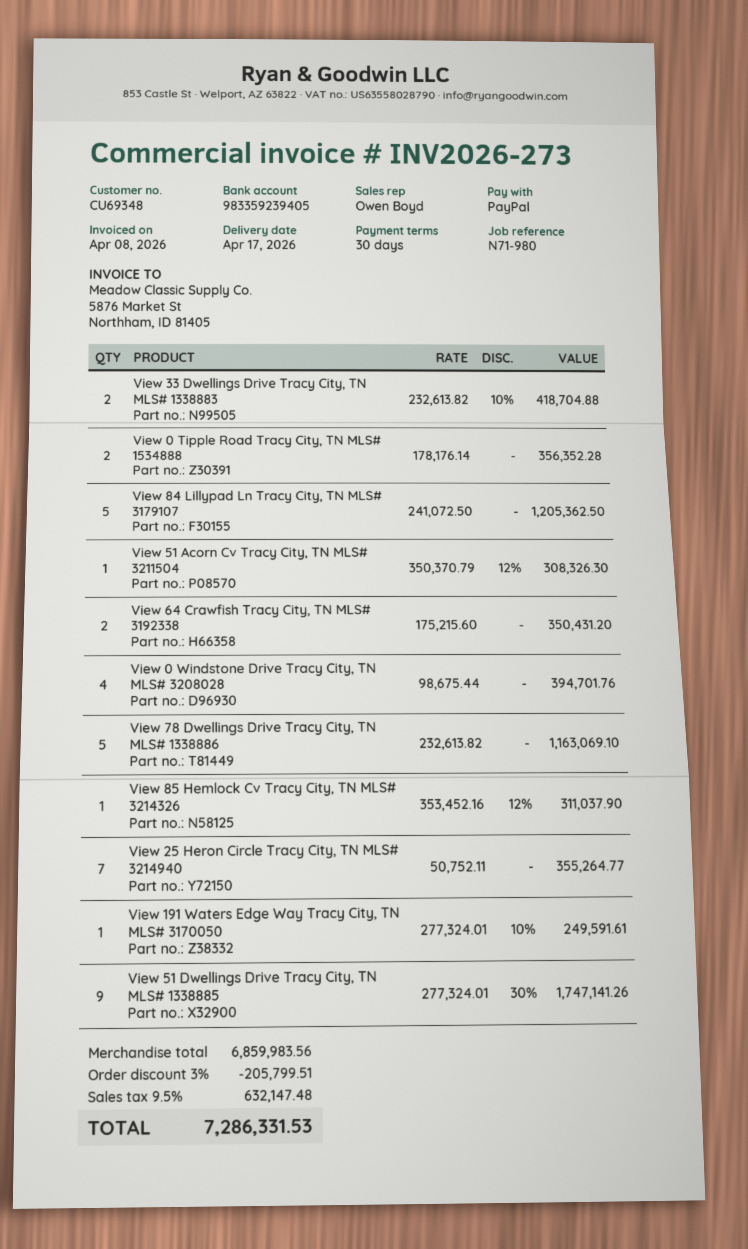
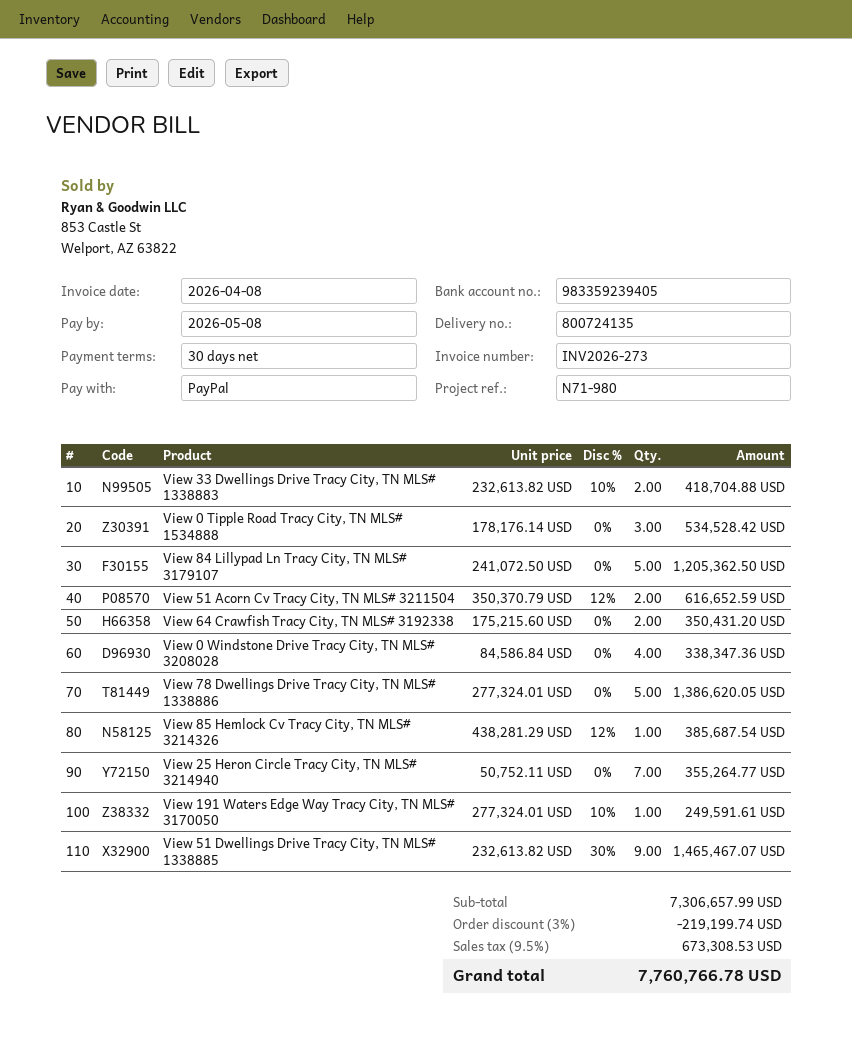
View 0 Tipple Road Tracy City, TN MLS# 1534888: 2 x 178176.14 = 356352.28 -> 3 x 178176.14 = 534528.42
View 51 Acorn Cv Tracy City, TN MLS# 3211504: 1 x 350370.79 - 12% = 308326.30 -> 2 x 350370.79 - 12% = 616652.59
View 0 Windstone Drive Tracy City, TN MLS# 3208028: 4 x 98675.44 = 394701.76 -> 4 x 84586.84 = 338347.36
View 78 Dwellings Drive Tracy City, TN MLS# 1338886: 5 x 232613.82 = 1163069.10 -> 5 x 277324.01 = 1386620.05
View 85 Hemlock Cv Tracy City, TN MLS# 3214326: 1 x 353452.16 - 12% = 311037.90 -> 1 x 438281.29 - 12% = 385687.54
View 51 Dwellings Drive Tracy City, TN MLS# 1338885: 9 x 277324.01 - 30% = 1747141.26 -> 9 x 232613.82 - 30% = 1465467.07
subtotal: 6859983.56 -> 7306657.99
discount: 3% = 205799.51 -> 3% = 219199.74
tax: 9.5% = 632147.48 -> 9.5% = 673308.53
total: 7286331.53 -> 7760766.78

